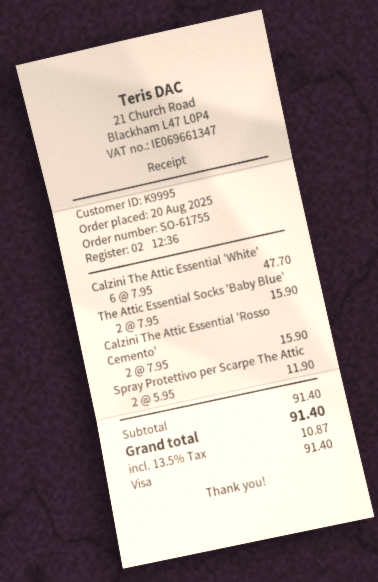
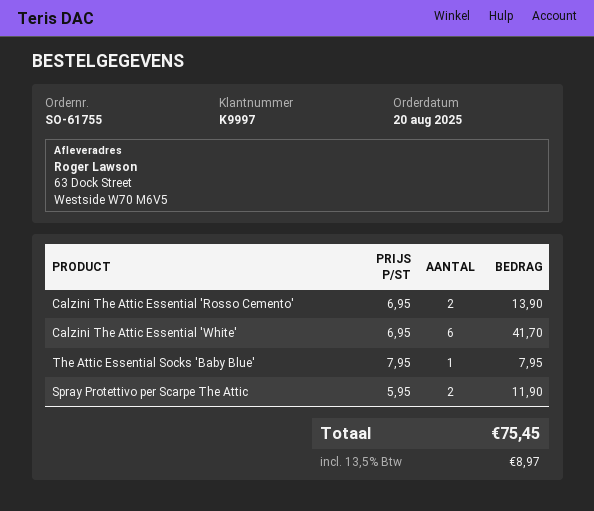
customer number: K9995 -> K9997
Calzini The Attic Essential 'White': 6 x 7.95 = 47.70 -> 6 x 6.95 = 41.70
The Attic Essential Socks 'Baby Blue': 2 x 7.95 = 15.90 -> 1 x 7.95 = 7.95
Calzini The Attic Essential 'Rosso Cemento': 2 x 7.95 = 15.90 -> 2 x 6.95 = 13.90
tax: 13.5% = 10.87 -> 13.5% = 8.97
total: 91.40 -> 75.45

